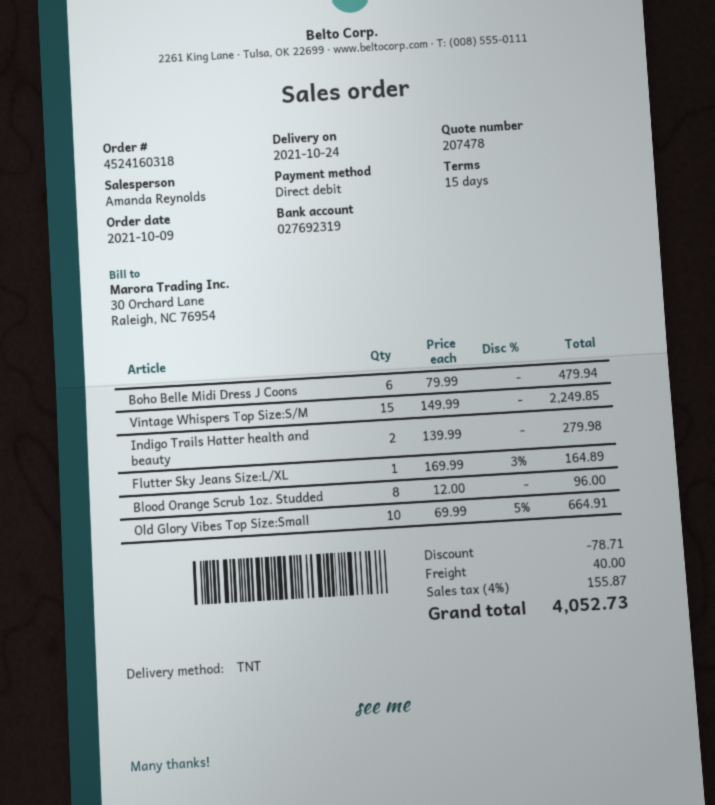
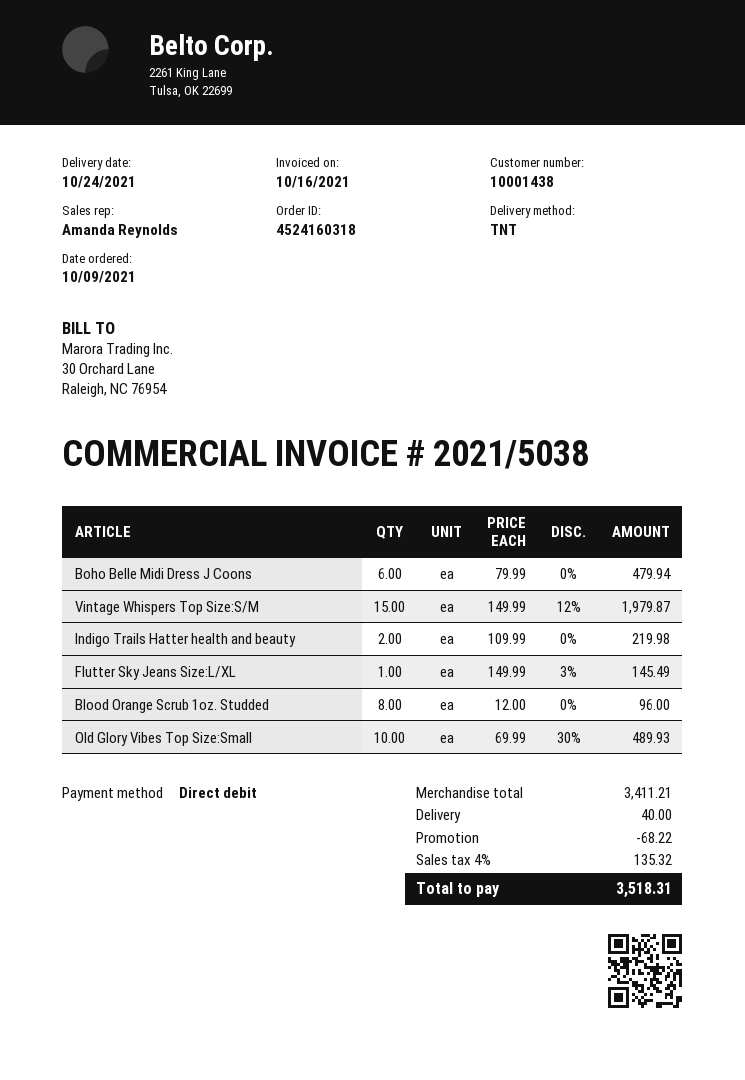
Vintage Whispers Top Size:S/M: 15 x 149.99 = 2249.85 -> 15 x 149.99 - 12% = 1979.87
Indigo Trails Hatter health and beauty: 2 x 139.99 = 279.98 -> 2 x 109.99 = 219.98
Flutter Sky Jeans Size:L/XL: 1 x 169.99 - 3% = 164.89 -> 1 x 149.99 - 3% = 145.49
Old Glory Vibes Top Size:Small: 10 x 69.99 - 5% = 664.91 -> 10 x 69.99 - 30% = 489.93
discount: 78.71 -> 68.22
tax: 4% = 155.87 -> 4% = 135.32
total: 4052.73 -> 3518.31

